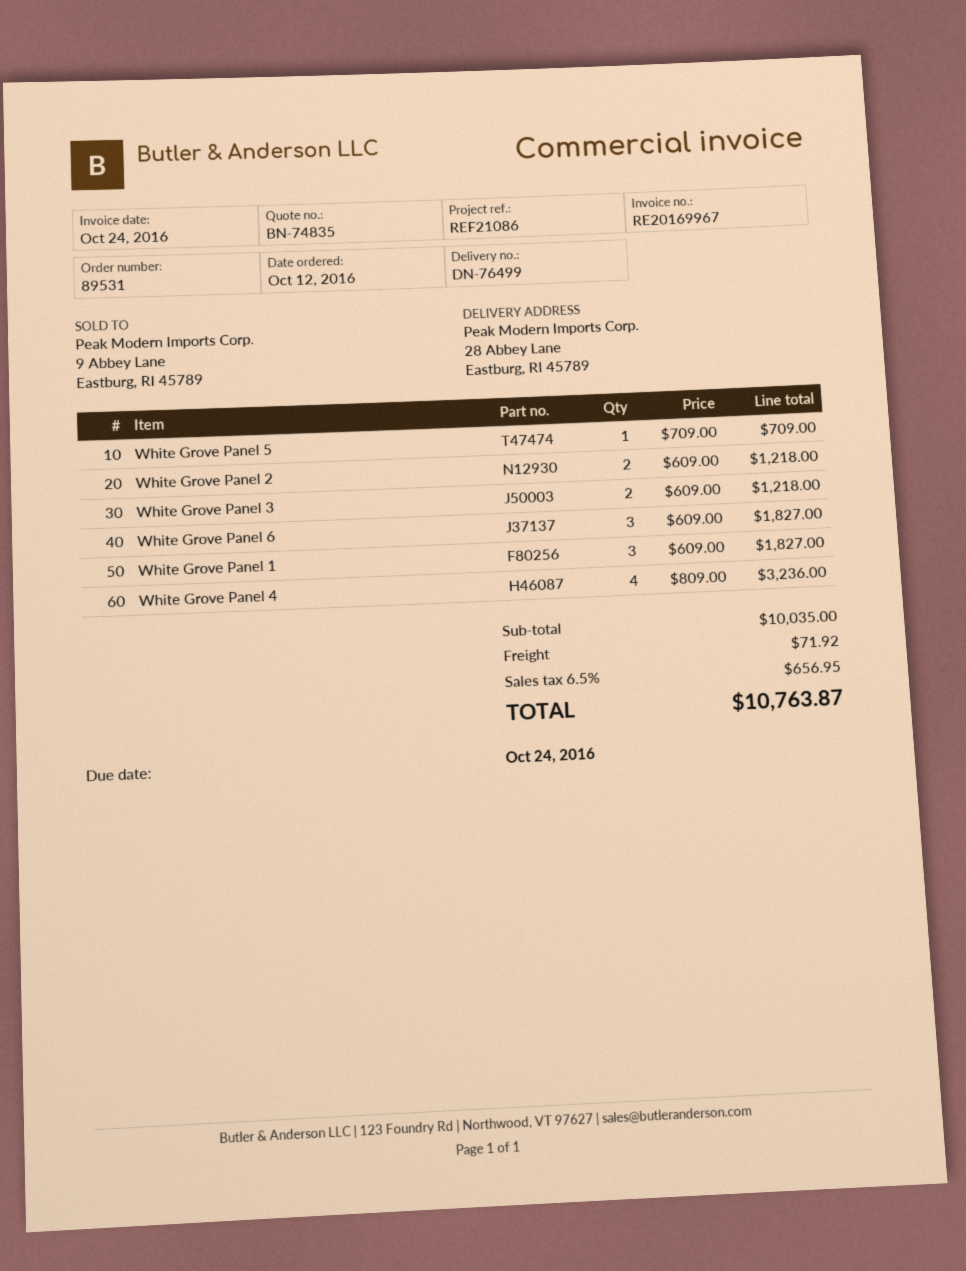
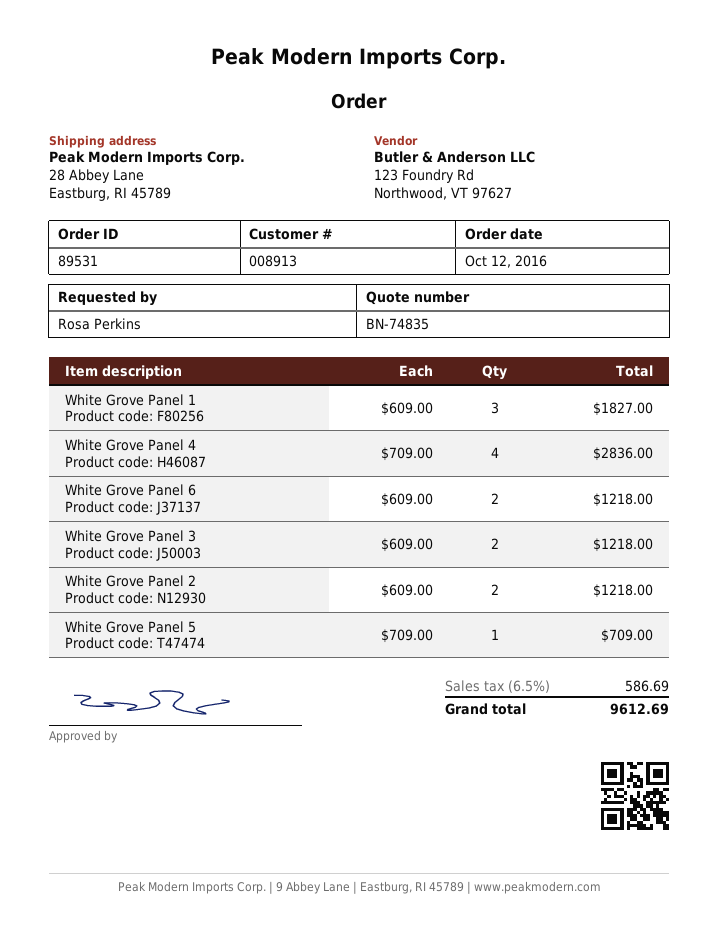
White Grove Panel 6: 3 x 609.00 = 1827.00 -> 2 x 609.00 = 1218.00
White Grove Panel 4: 4 x 809.00 = 3236.00 -> 4 x 709.00 = 2836.00
shipping: 71.92 -> none
tax: 6.5% = 656.95 -> 6.5% = 586.69
total: 10763.87 -> 9612.69

